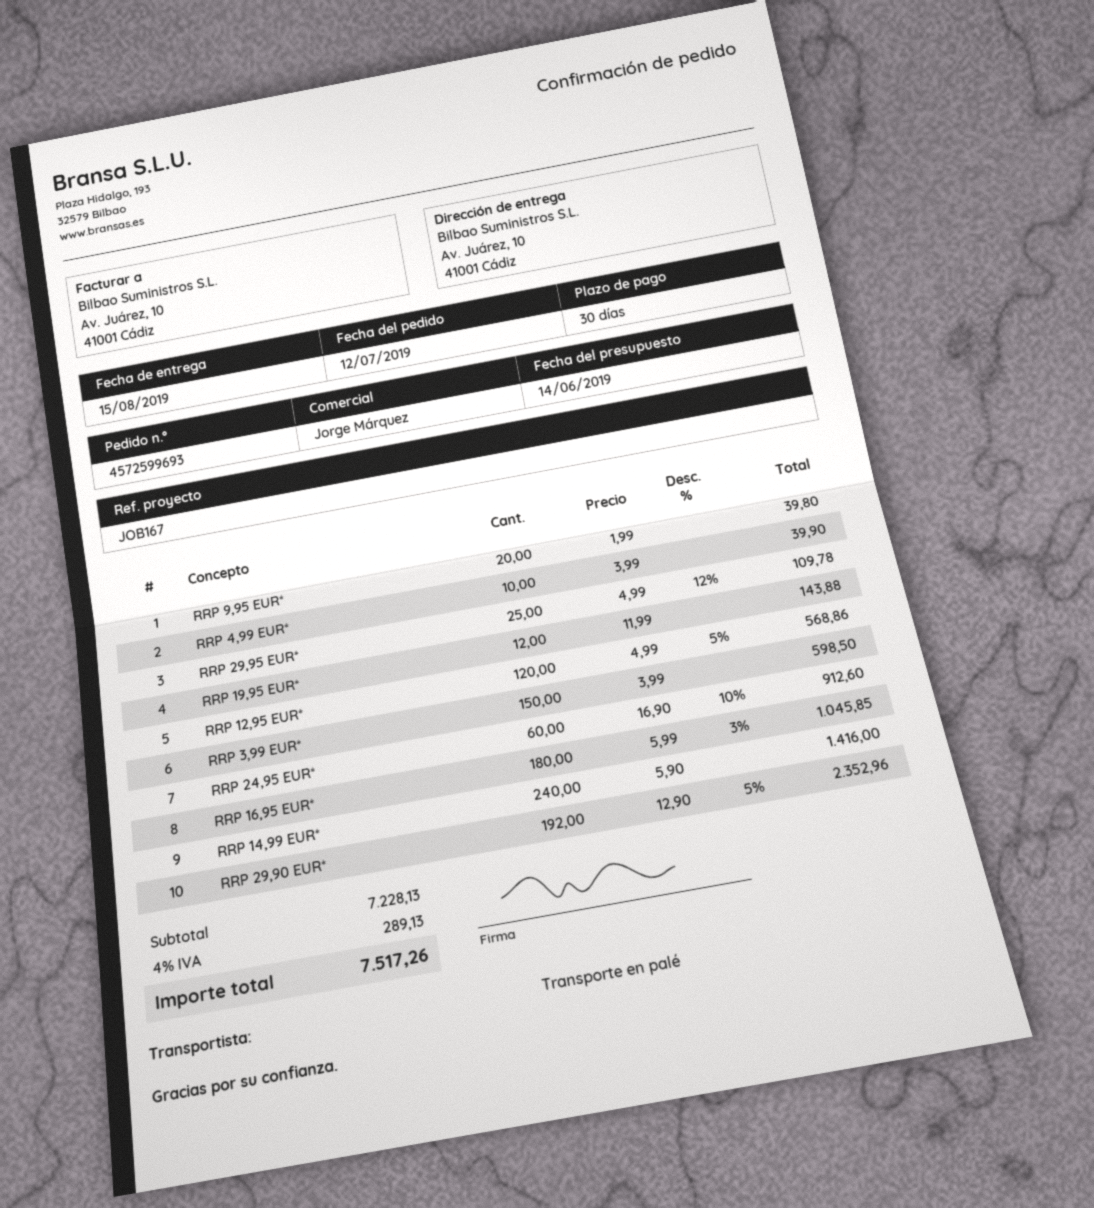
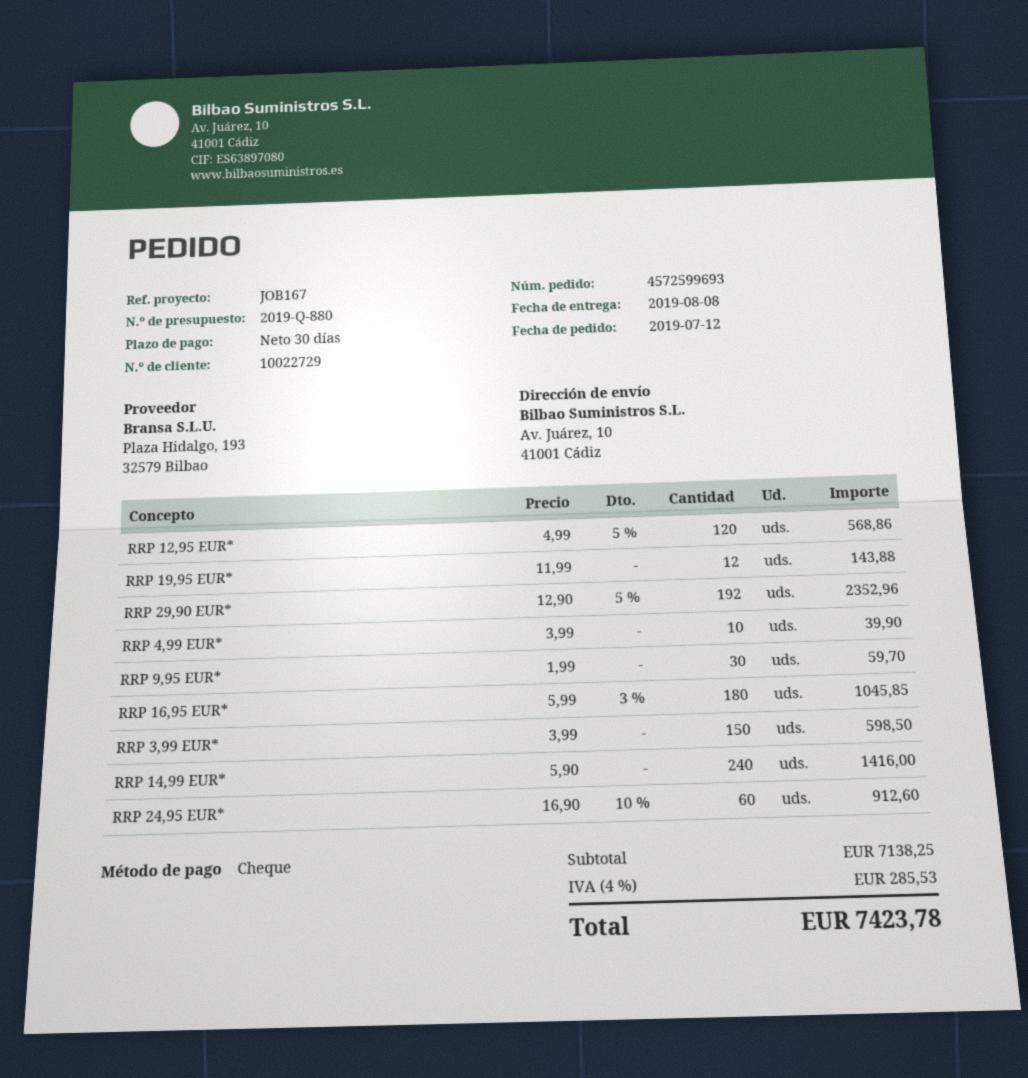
delivery date: 2019-08-15 -> 2019-08-08
RRP 9,95 EUR*: 20 x 1.99 = 39.80 -> 30 x 1.99 = 59.70
RRP 29,95 EUR*: 25 x 4.99 - 12% = 109.78 -> none
subtotal: 7228.13 -> 7138.25
tax: 4% = 289.13 -> 4% = 285.53
total: 7517.26 -> 7423.78

